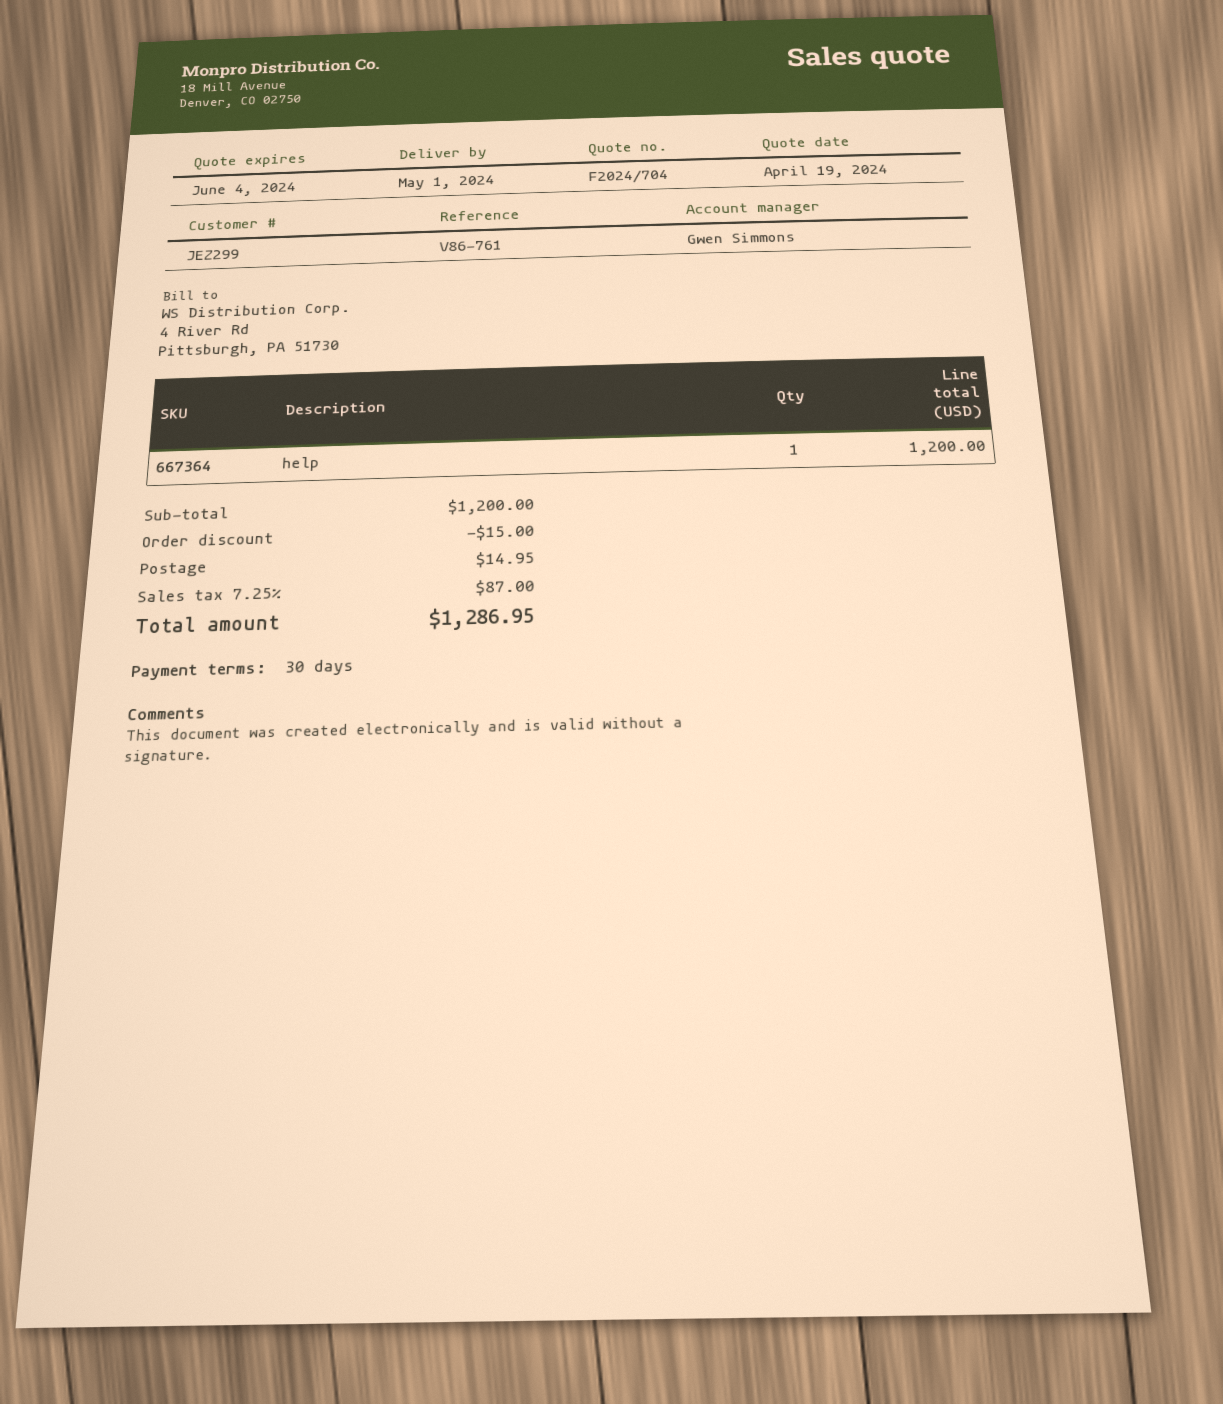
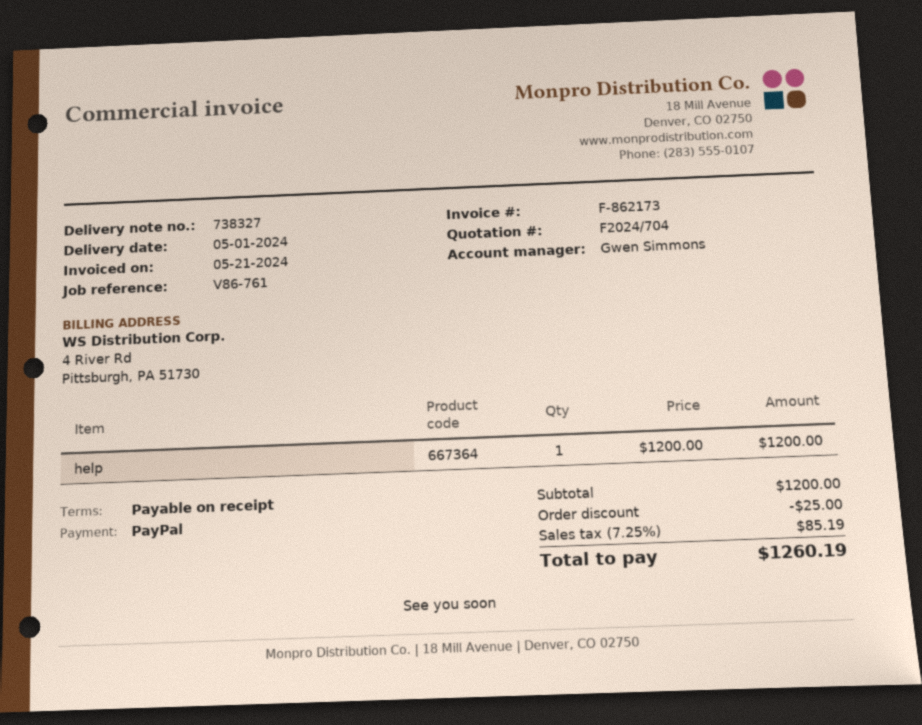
payment terms: 30 days -> on receipt
discount: 15.00 -> 25.00
shipping: 14.95 -> none
tax: 7.25% = 87.00 -> 7.25% = 85.19
total: 1286.95 -> 1260.19

